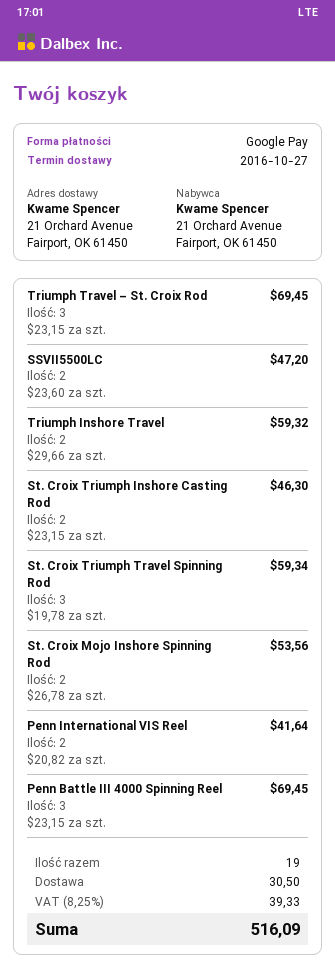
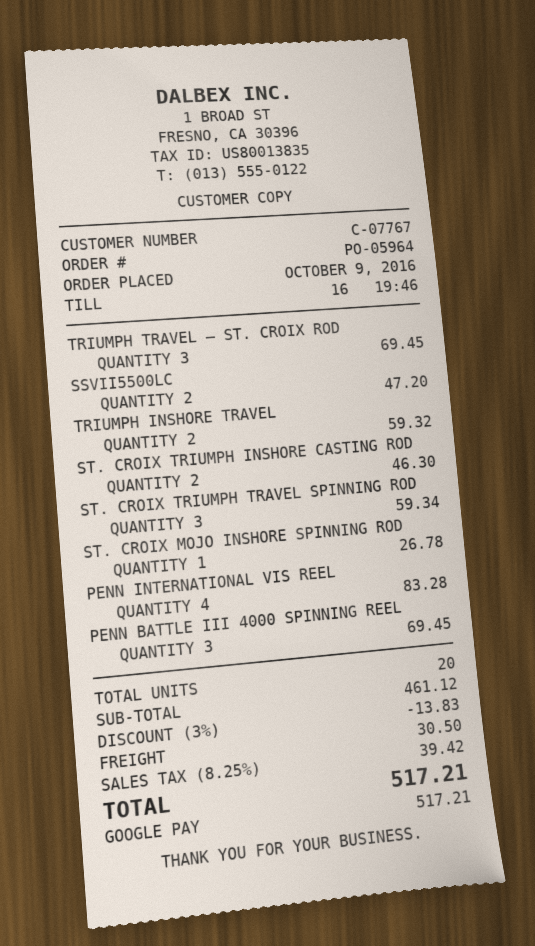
St. Croix Mojo Inshore Spinning Rod: 2 for 53.56 -> 1 for 26.78
Penn International VIS Reel: 2 for 41.64 -> 4 for 83.28
total quantity: 19 -> 20
discount: none -> 3% = 13.83
tax: 8.25% = 39.33 -> 8.25% = 39.42
total: 516.09 -> 517.21

